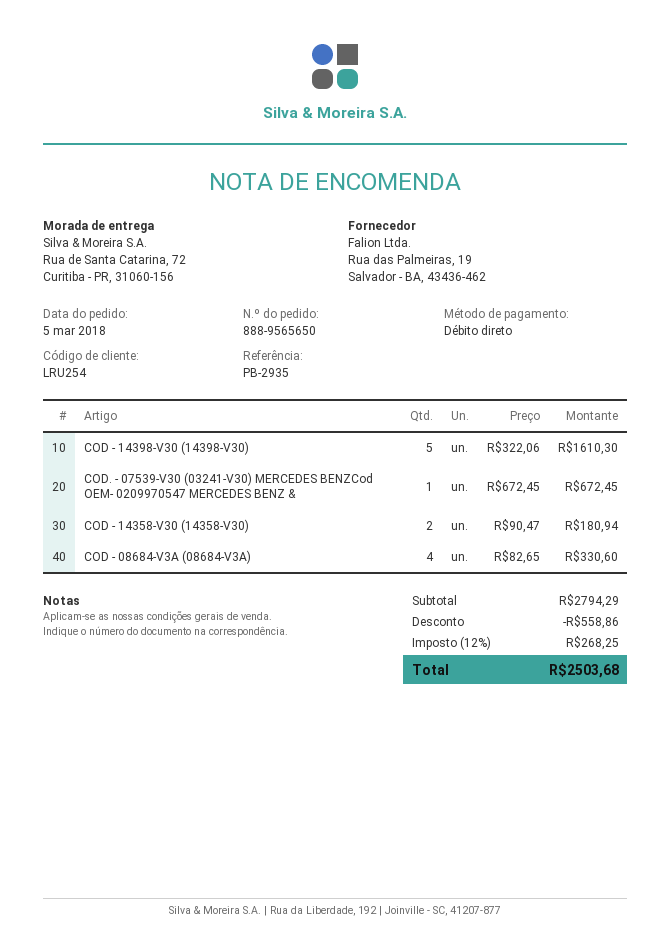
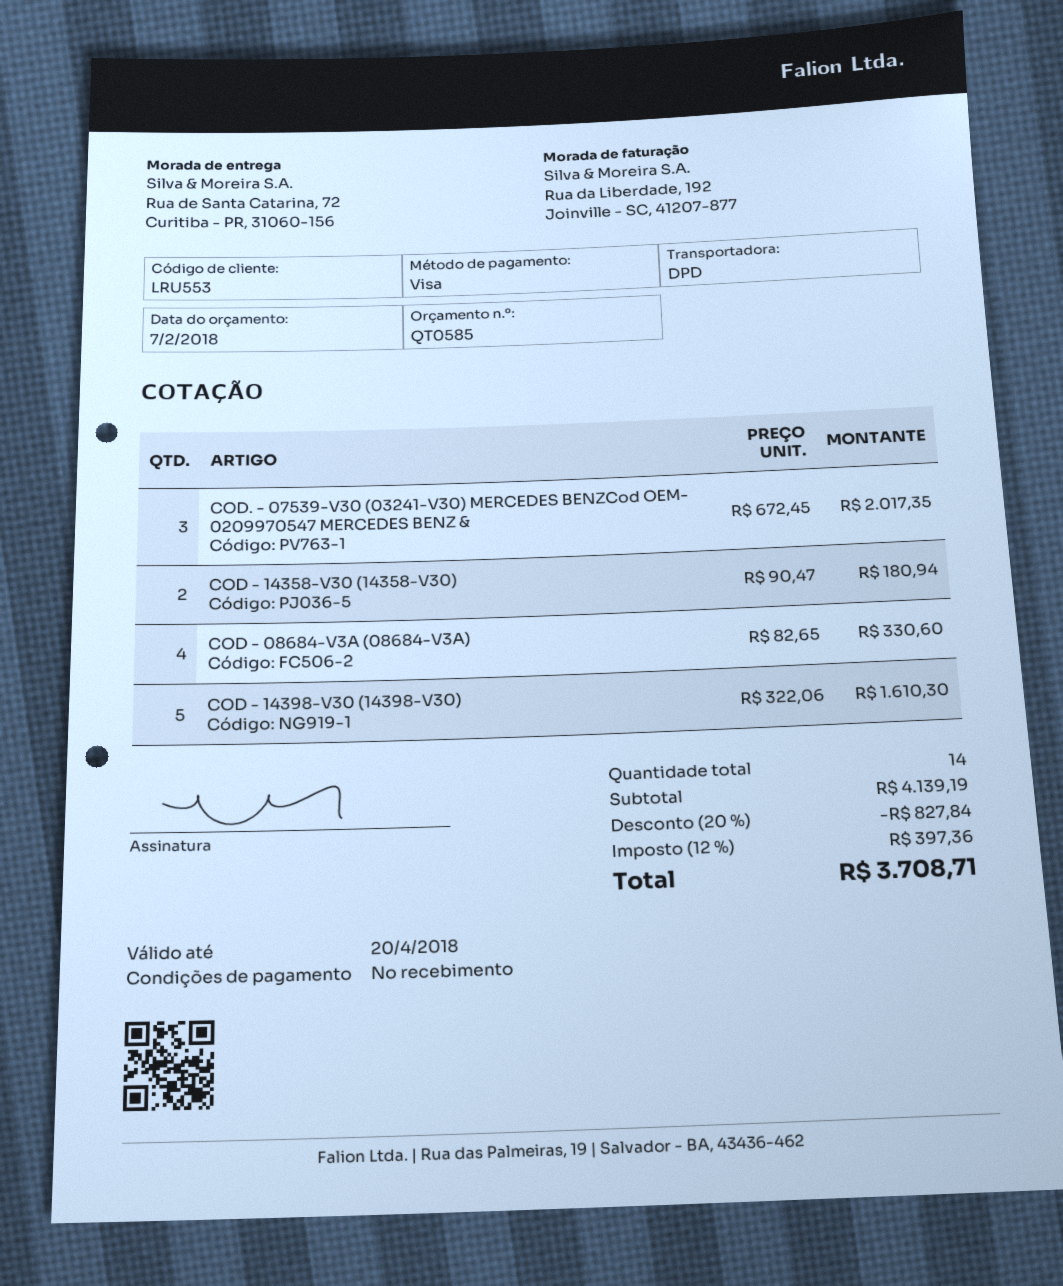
customer number: LRU254 -> LRU553
payment method: direct debit -> Visa
COD. - 07539-V30 (03241-V30) MERCEDES BENZCod OEM- 0209970547 MERCEDES BENZ &: 1 x 672.45 = 672.45 -> 3 x 672.45 = 2017.35
subtotal: 2794.29 -> 4139.19
discount: 558.86 -> 827.84
tax: 12% = 268.25 -> 12% = 397.36
total: 2503.68 -> 3708.71

